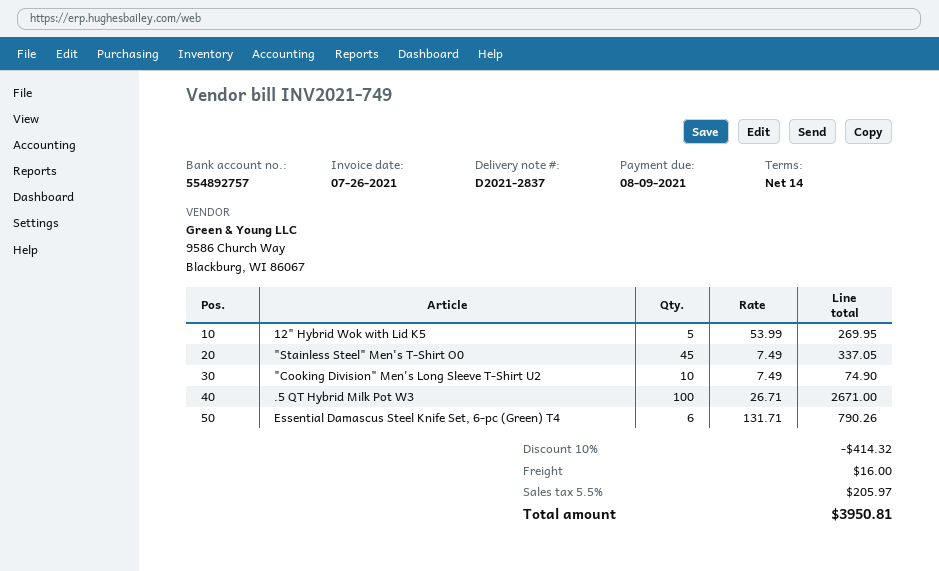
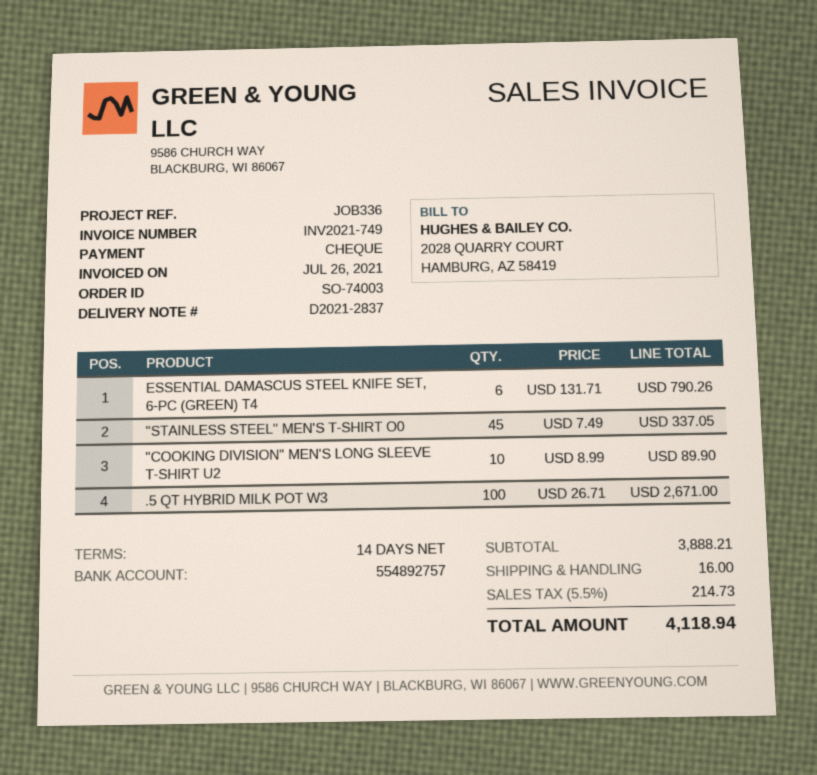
12" Hybrid Wok with Lid K5: 5 x 53.99 = 269.95 -> none
"Cooking Division" Men's Long Sleeve T-Shirt U2: 10 x 7.49 = 74.90 -> 10 x 8.99 = 89.90
discount: 10% = 414.32 -> none
tax: 5.5% = 205.97 -> 5.5% = 214.73
total: 3950.81 -> 4118.94

